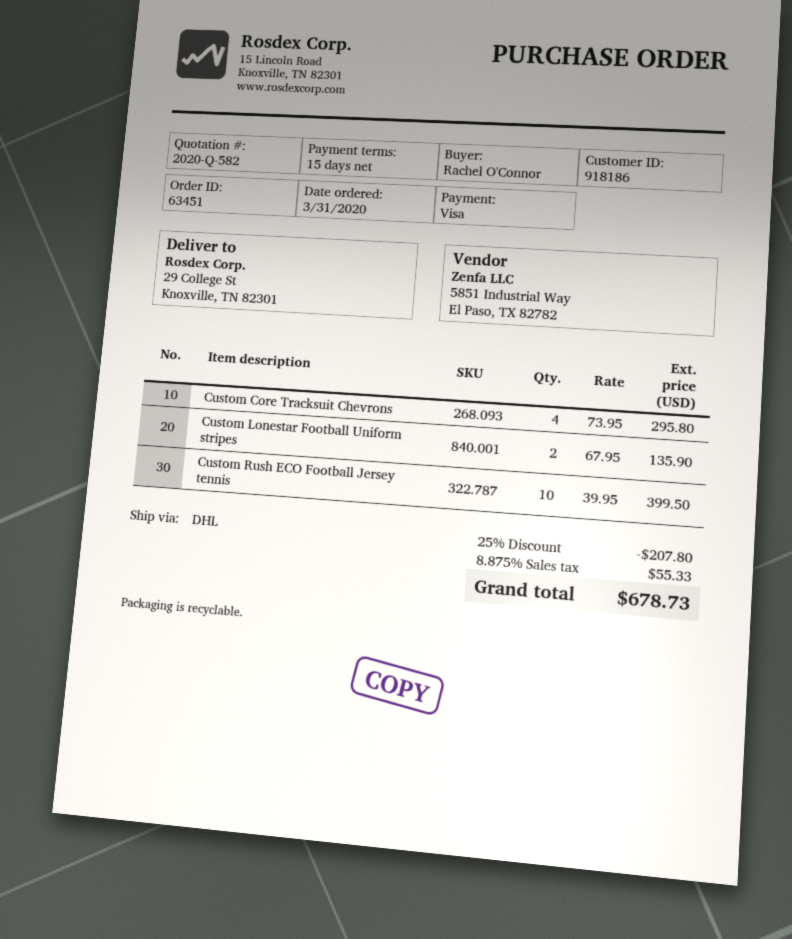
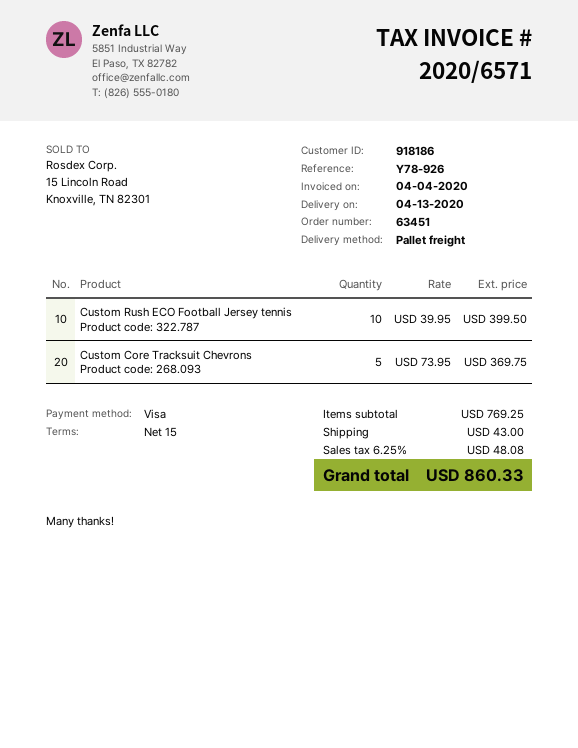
shipping method: DHL -> pallet freight
Custom Core Tracksuit Chevrons: 4 x 73.95 = 295.80 -> 5 x 73.95 = 369.75
Custom Lonestar Football Uniform stripes: 2 x 67.95 = 135.90 -> none
discount: 25% = 207.80 -> none
shipping: none -> 43.00
tax: 8.875% = 55.33 -> 6.25% = 48.08
total: 678.73 -> 860.33

